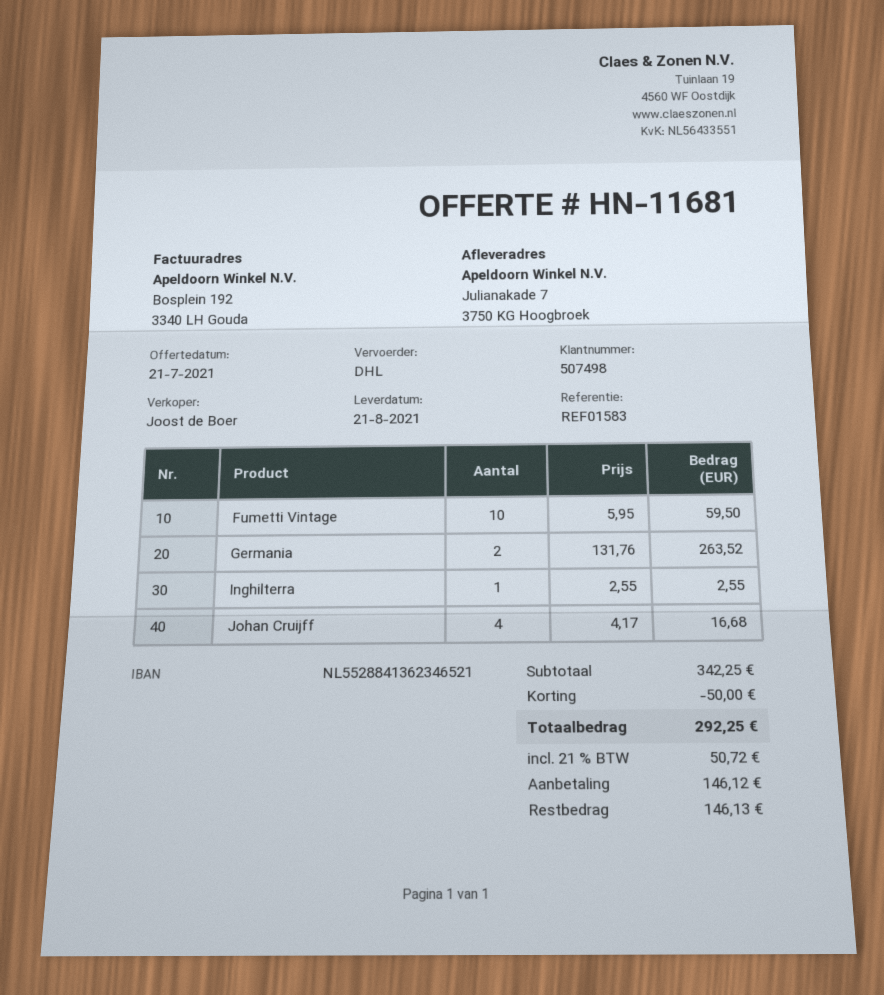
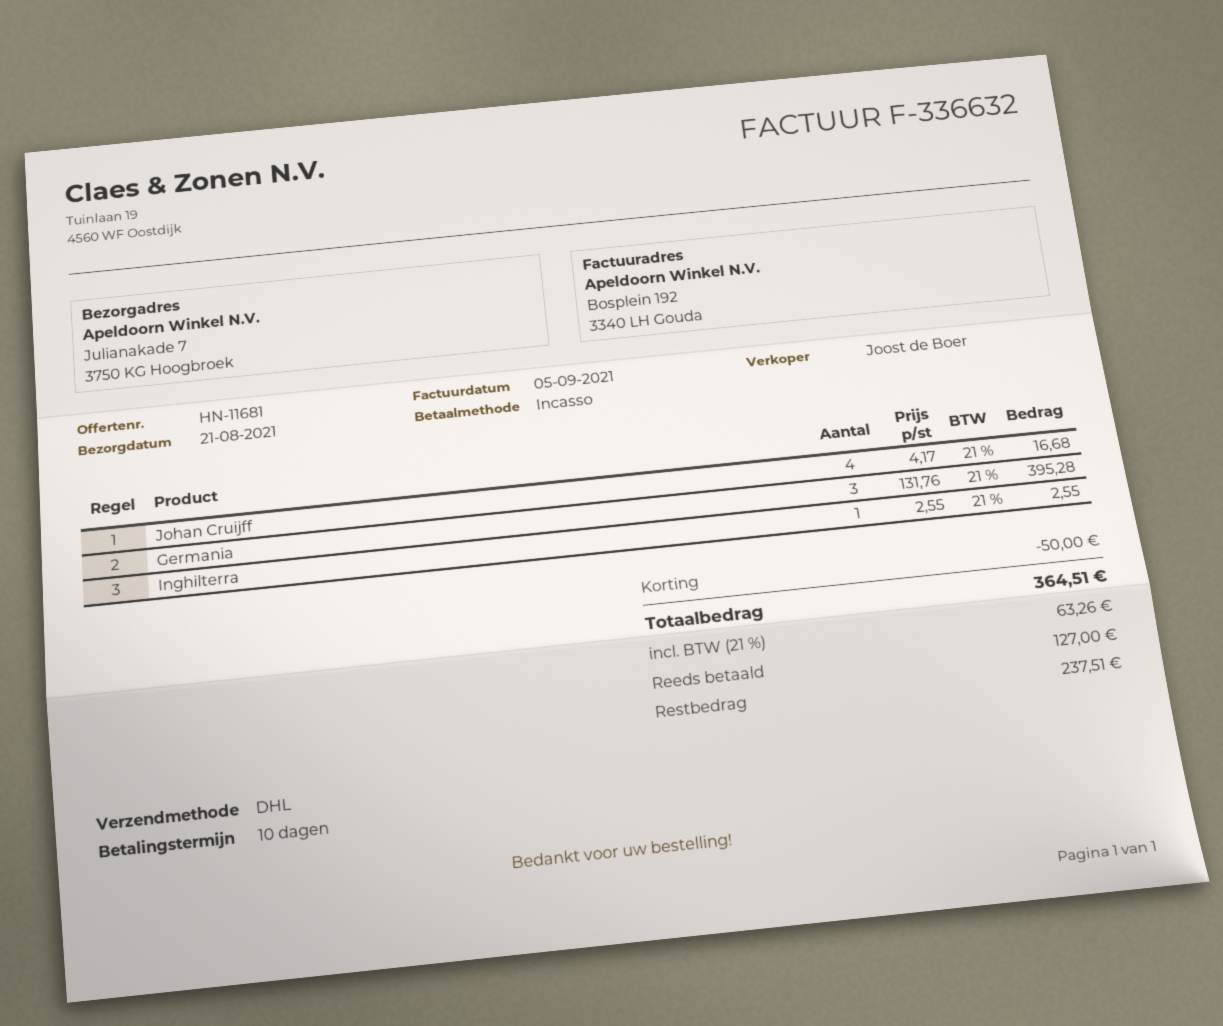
Fumetti Vintage: 10 x 5.95 = 59.50 -> none
Germania: 2 x 131.76 = 263.52 -> 3 x 131.76 = 395.28
tax: 21% = 50.72 -> 21% = 63.26
total: 292.25 -> 364.51
deposit: 146.12 -> 127.00
balance: 146.13 -> 237.51

